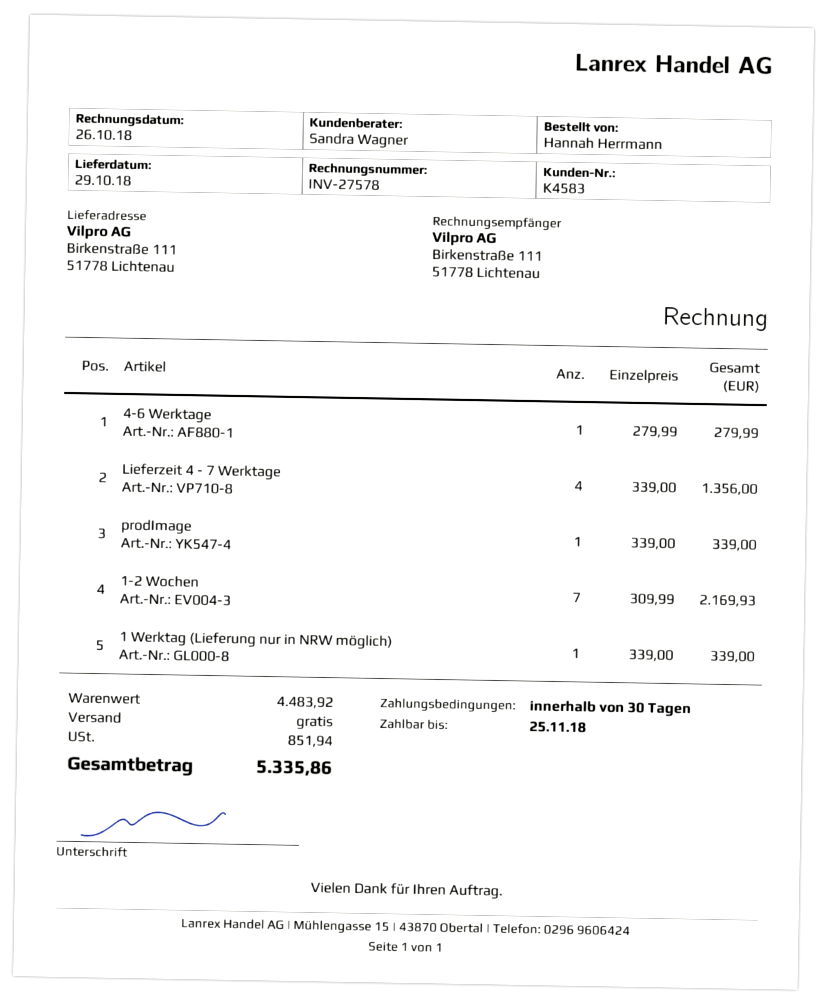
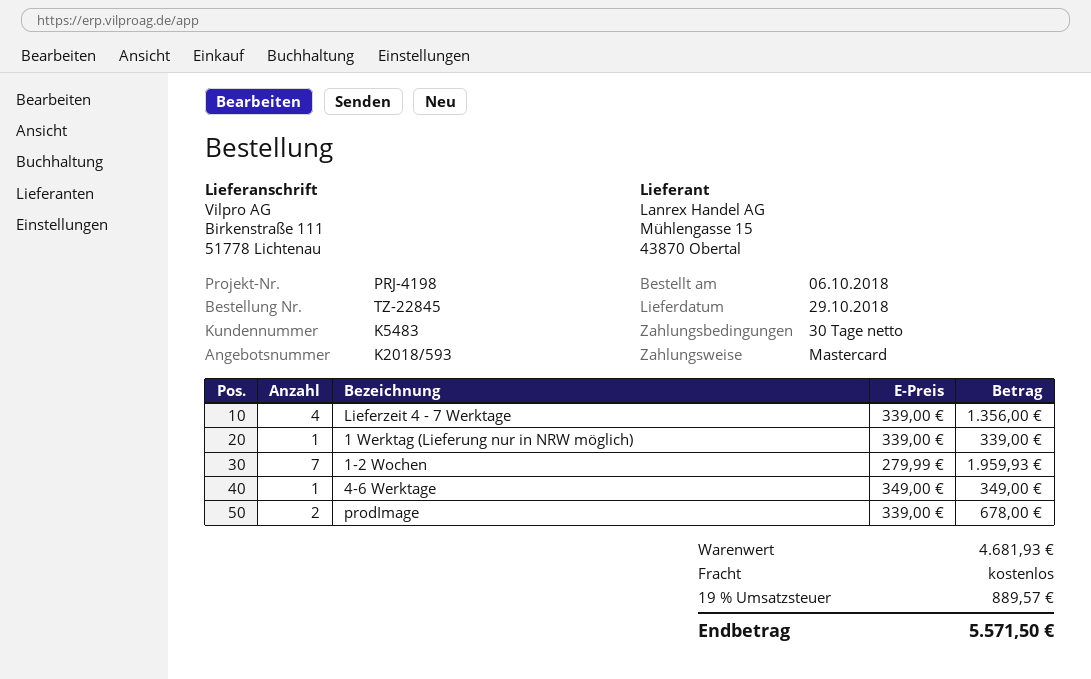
customer number: K4583 -> K5483
4-6 Werktage: 1 x 279.99 = 279.99 -> 1 x 349.00 = 349.00
prodImage: 1 x 339.00 = 339.00 -> 2 x 339.00 = 678.00
1-2 Wochen: 7 x 309.99 = 2169.93 -> 7 x 279.99 = 1959.93
subtotal: 4483.92 -> 4681.93
tax: 851.94 -> 889.57
total: 5335.86 -> 5571.50

